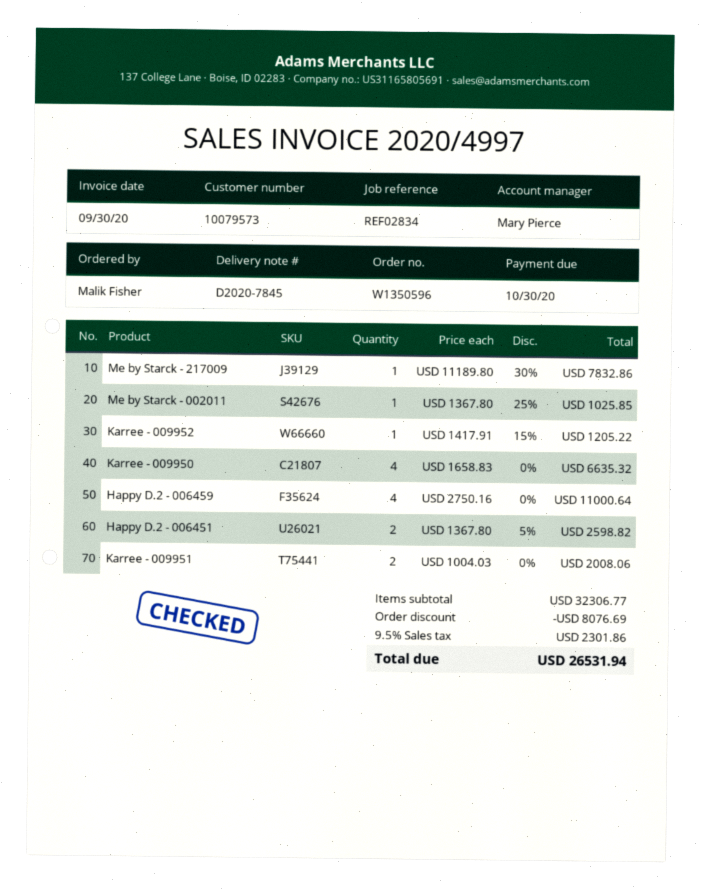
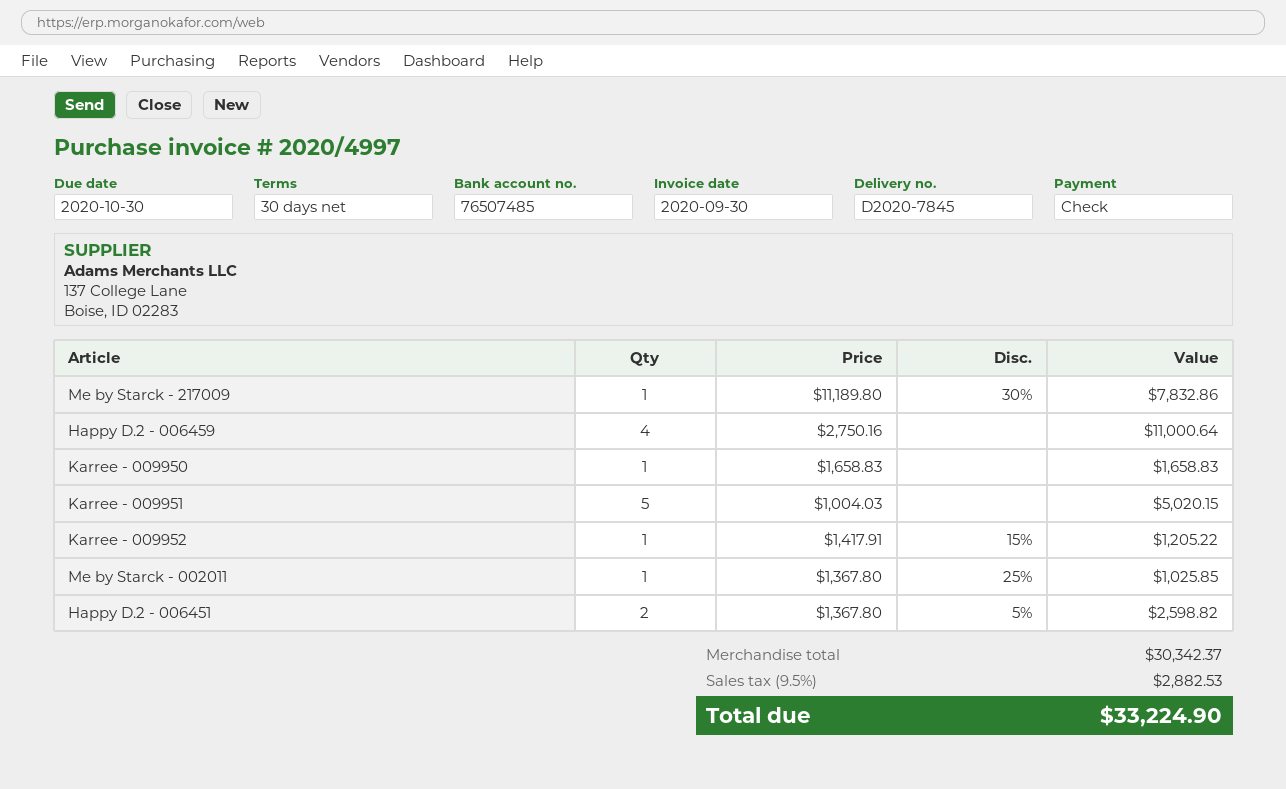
Karree - 009950: 4 x 1658.83 = 6635.32 -> 1 x 1658.83 = 1658.83
Karree - 009951: 2 x 1004.03 = 2008.06 -> 5 x 1004.03 = 5020.15
subtotal: 32306.77 -> 30342.37
discount: 8076.69 -> none
tax: 9.5% = 2301.86 -> 9.5% = 2882.53
total: 26531.94 -> 33224.90

